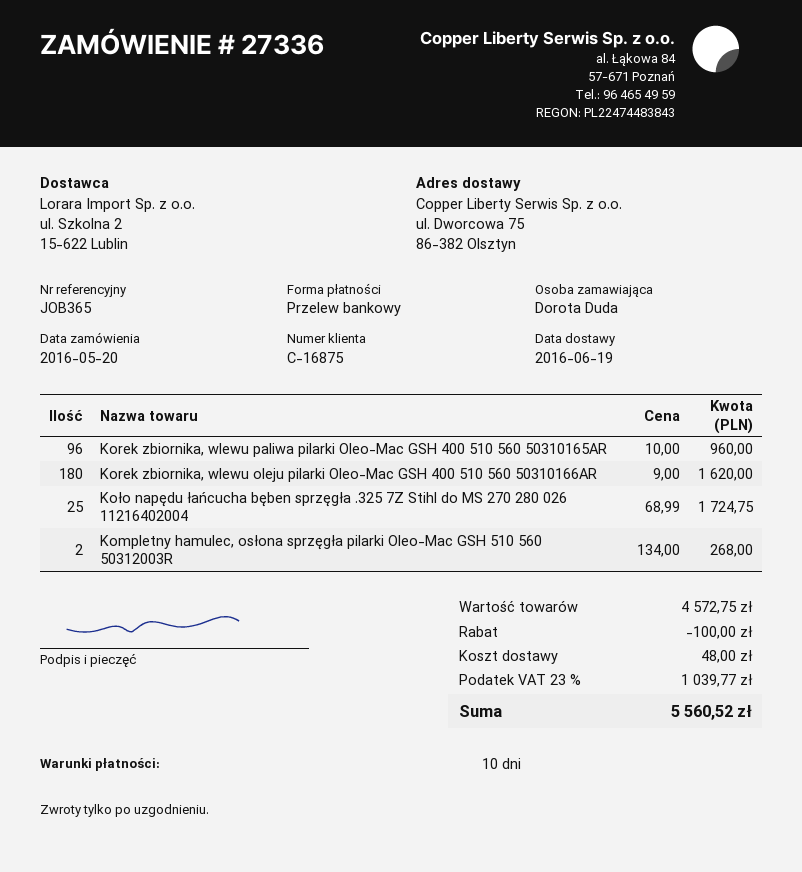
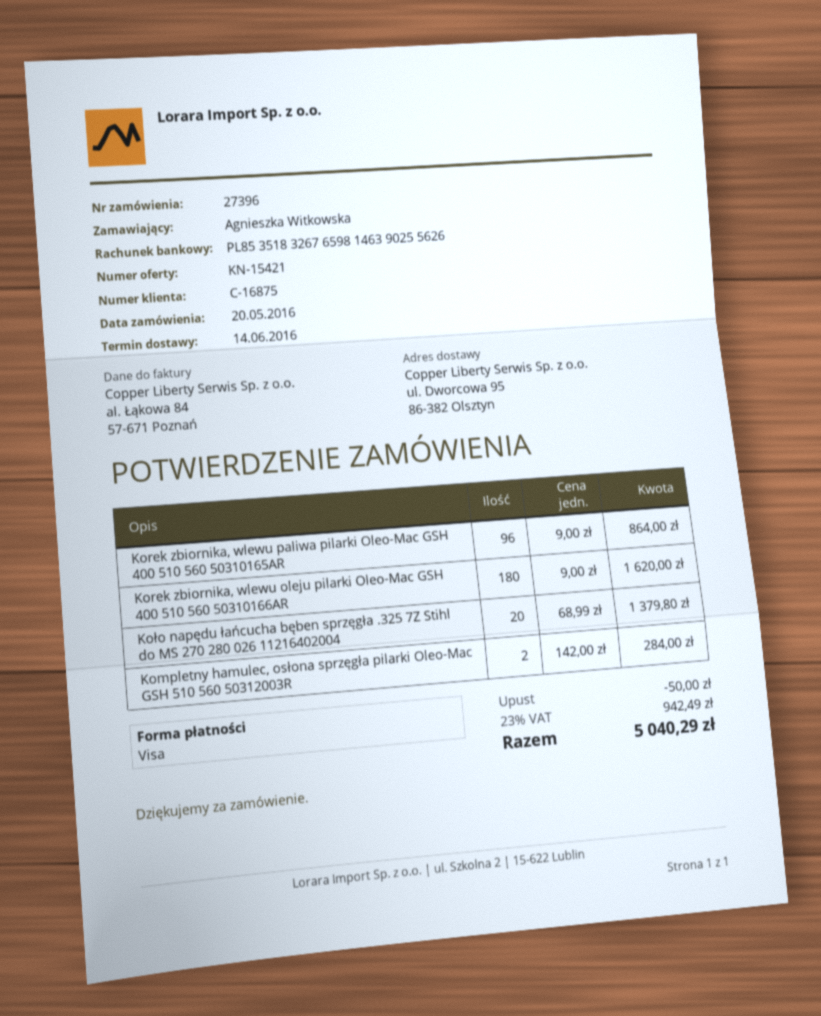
order number: 27336 -> 27396
delivery date: 2016-06-19 -> 2016-06-14
ordered by: Dorota Duda -> Agnieszka Witkowska
payment method: bank transfer -> Visa
ship to: ul. Dworcowa 75, 86-382 Olsztyn -> ul. Dworcowa 95, 86-382 Olsztyn
Korek zbiornika, wlewu paliwa pilarki Oleo-Mac GSH 400 510 560 50310165AR: 96 x 10.00 = 960.00 -> 96 x 9.00 = 864.00
Koło napędu łańcucha bęben sprzęgła .325 7Z Stihl do MS 270 280 026 11216402004: 25 x 68.99 = 1724.75 -> 20 x 68.99 = 1379.80
Kompletny hamulec, osłona sprzęgła pilarki Oleo-Mac GSH 510 560 50312003R: 2 x 134.00 = 268.00 -> 2 x 142.00 = 284.00
discount: 100.00 -> 50.00
shipping: 48.00 -> none
tax: 23% = 1039.77 -> 23% = 942.49
total: 5560.52 -> 5040.29

